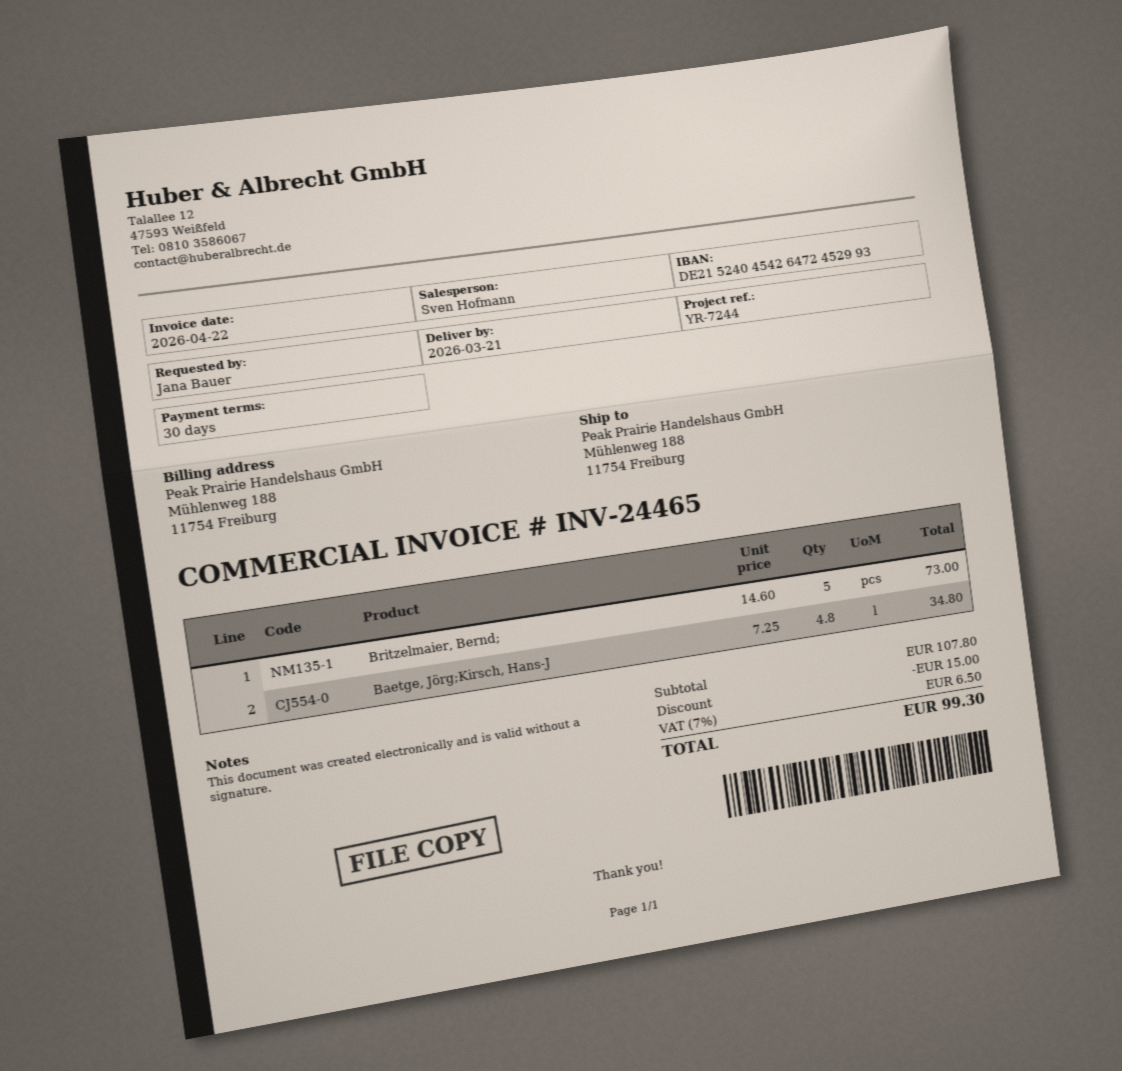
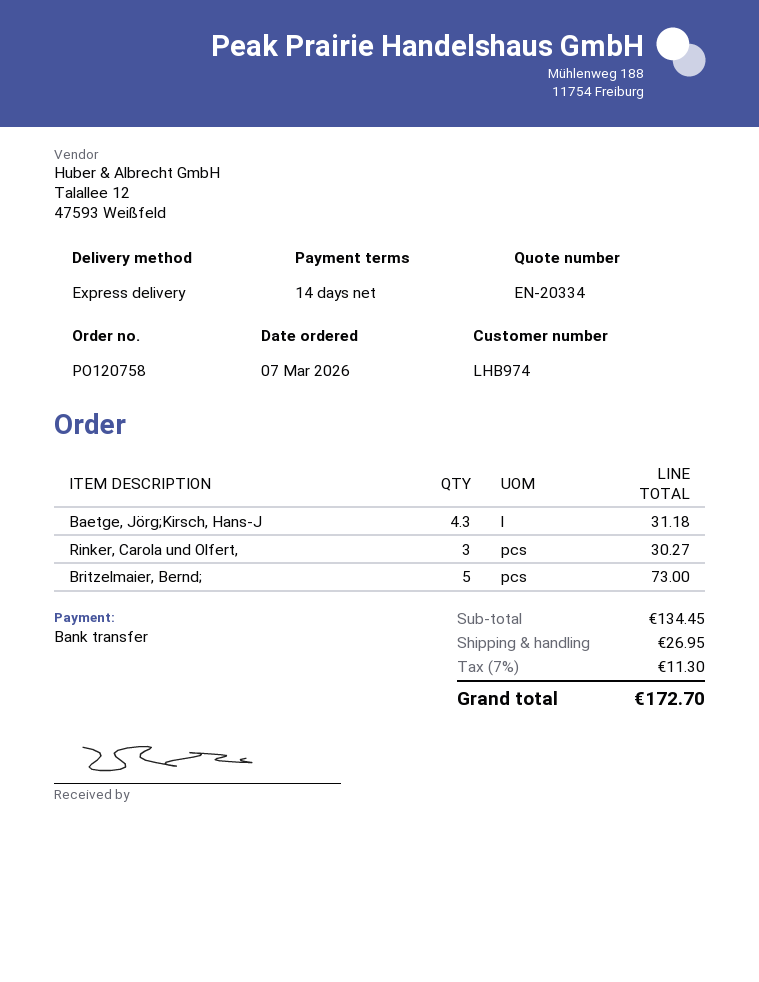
payment terms: 30 days -> 14 days
Baetge, Jörg;Kirsch, Hans-J: 4.8 for 34.80 -> 4.3 for 31.18
Rinker, Carola und Olfert,: none -> 3 for 30.27
subtotal: 107.80 -> 134.45
discount: 15.00 -> none
shipping: none -> 26.95
tax: 7% = 6.50 -> 7% = 11.30
total: 99.30 -> 172.70

